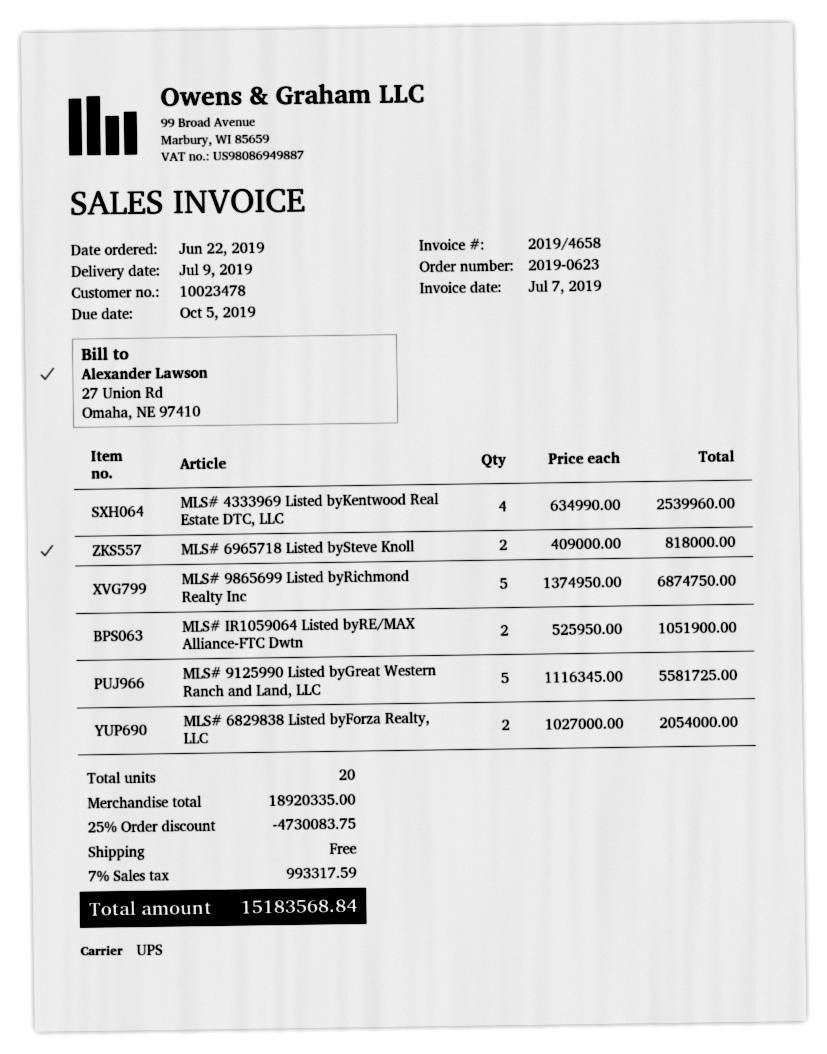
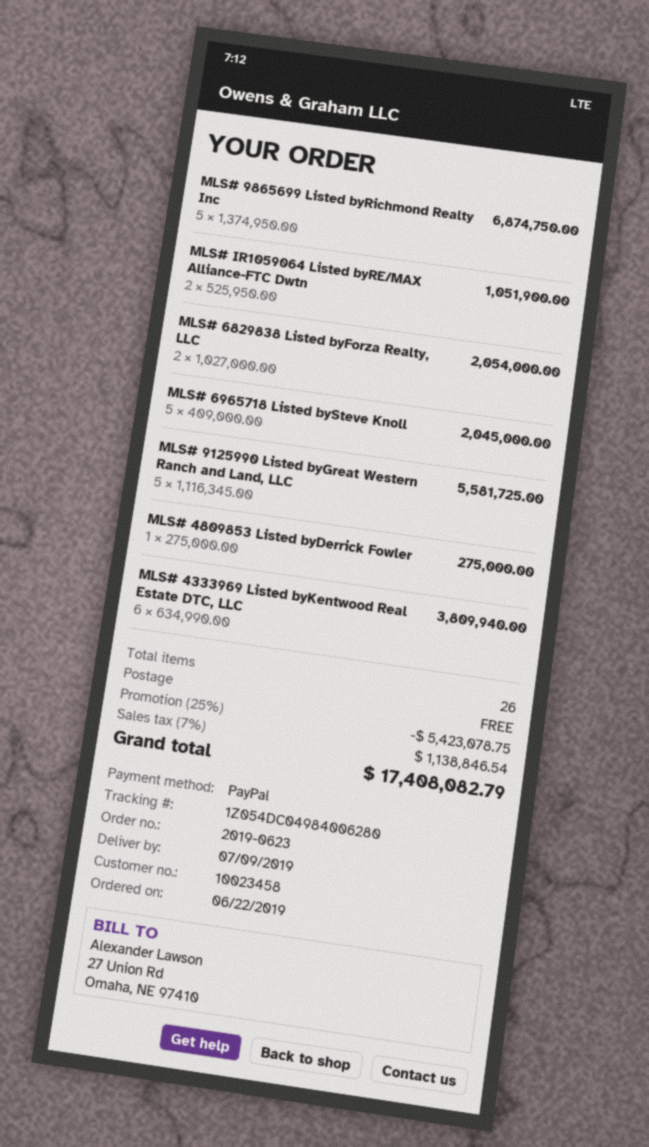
customer number: 10023478 -> 10023458
MLS# 4333969 Listed byKentwood Real Estate DTC, LLC: 4 x 634990.00 = 2539960.00 -> 6 x 634990.00 = 3809940.00
MLS# 6965718 Listed bySteve Knoll: 2 x 409000.00 = 818000.00 -> 5 x 409000.00 = 2045000.00
MLS# 4809853 Listed byDerrick Fowler: none -> 1 x 275000.00 = 275000.00
total quantity: 20 -> 26
discount: 25% = 4730083.75 -> 25% = 5423078.75
tax: 7% = 993317.59 -> 7% = 1138846.54
total: 15183568.84 -> 17408082.79

